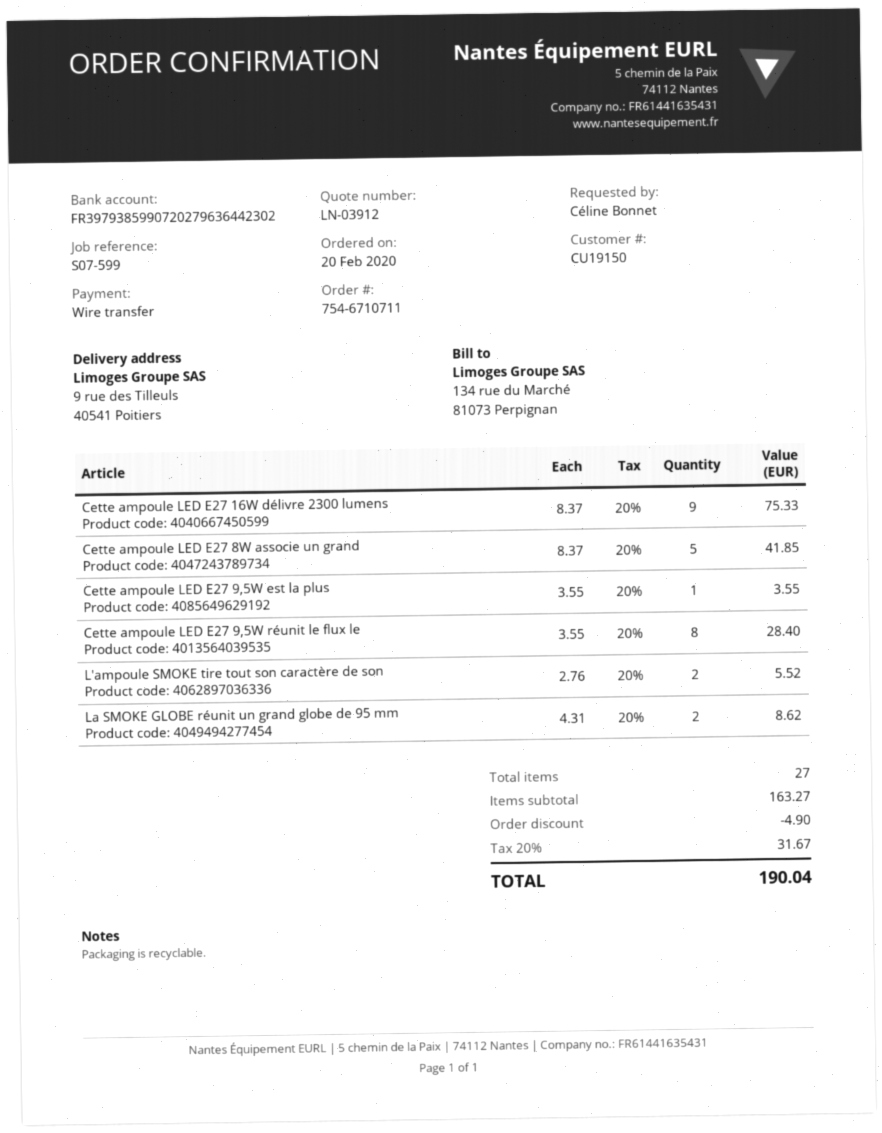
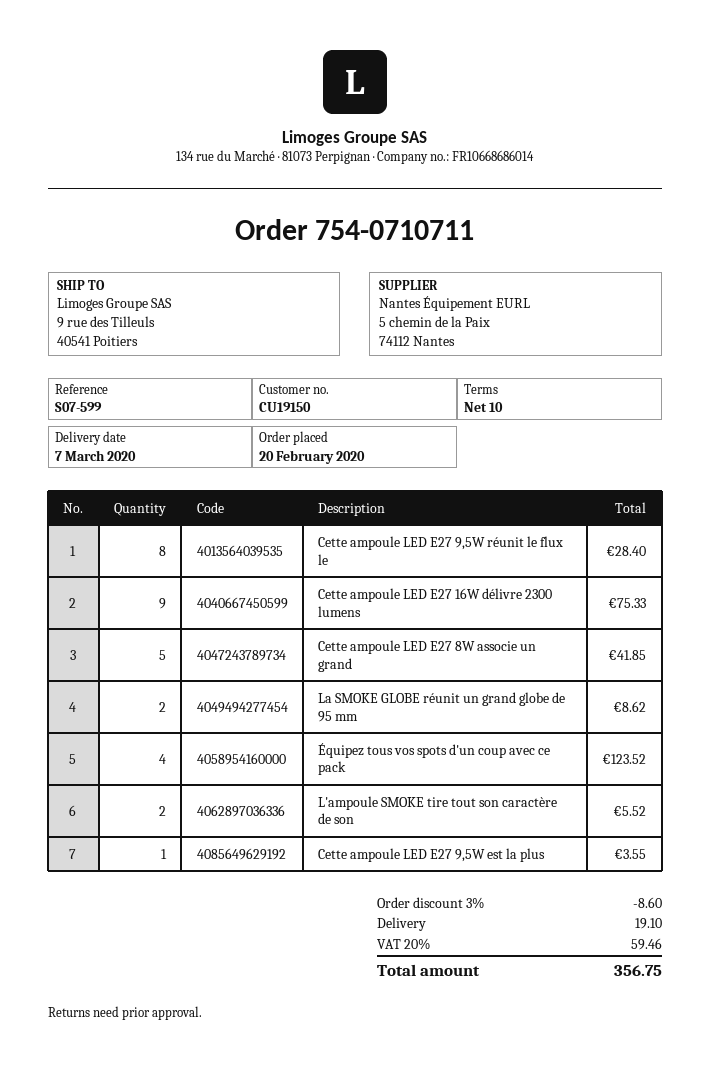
order number: 754-6710711 -> 754-0710711
Équipez tous vos spots d'un coup avec ce pack: none -> 4 for 123.52
discount: 4.90 -> 8.60
shipping: none -> 19.10
tax: 20% = 31.67 -> 20% = 59.46
total: 190.04 -> 356.75

